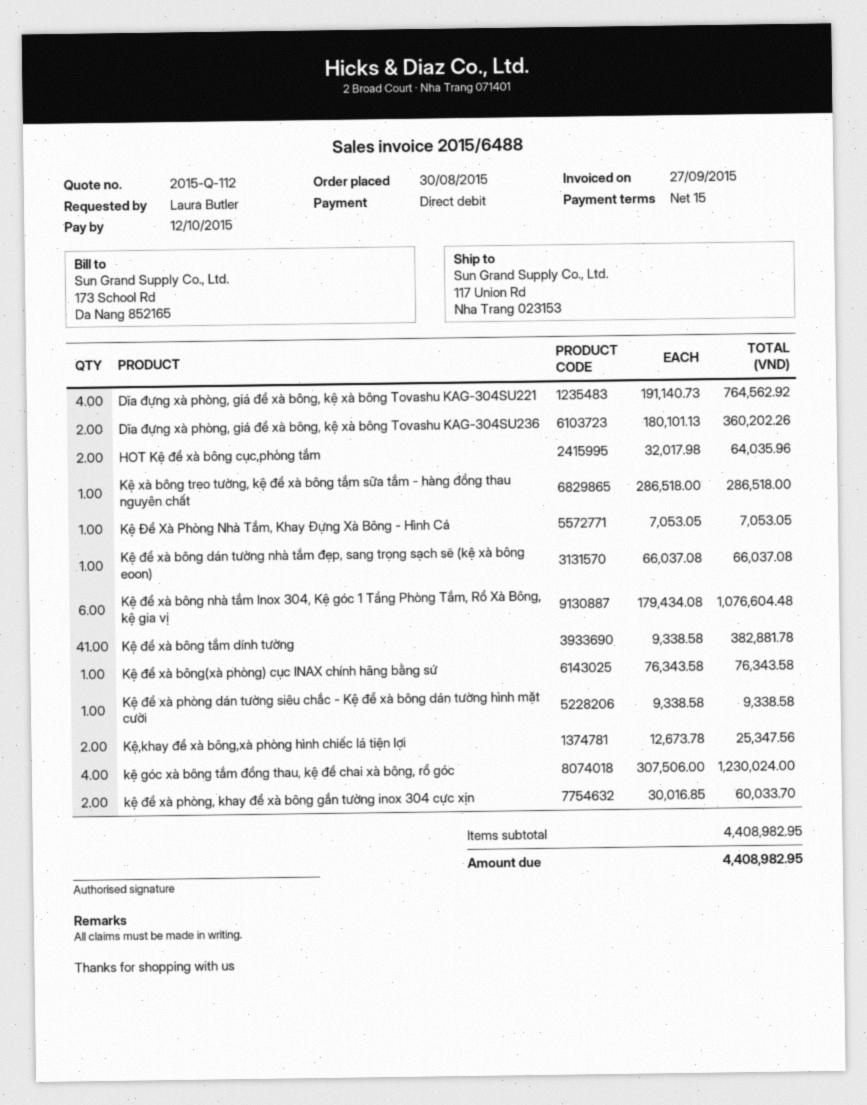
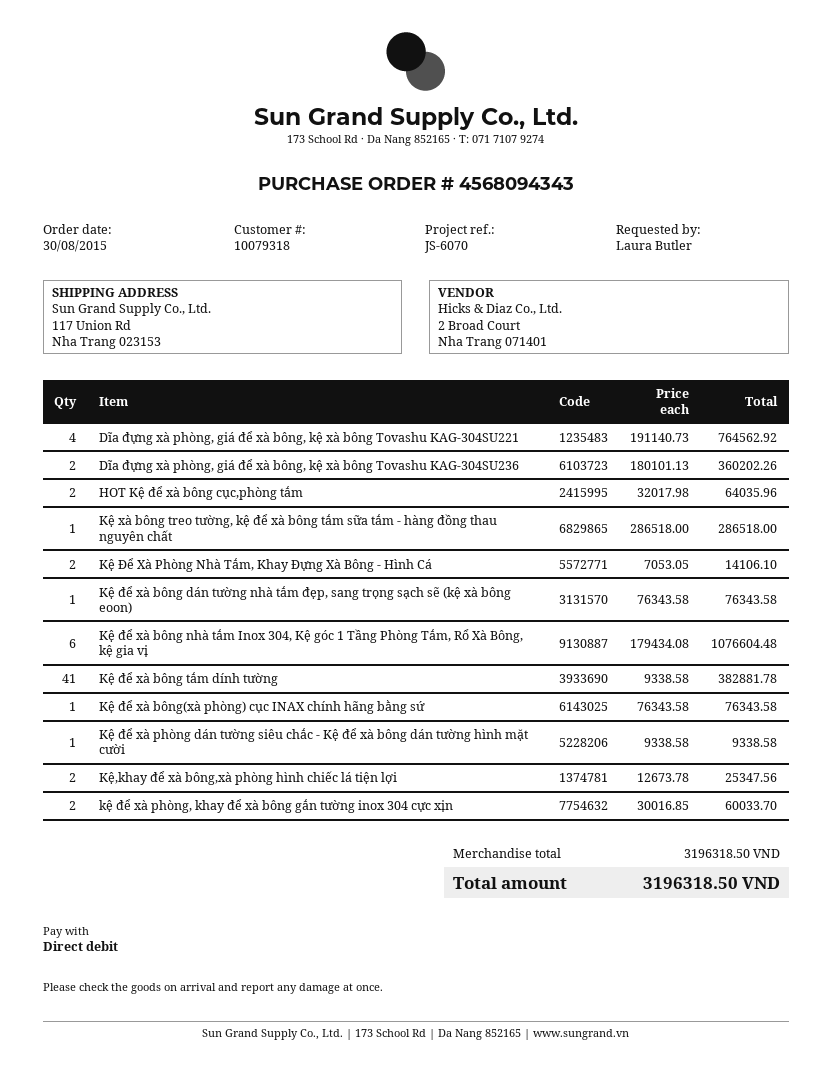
Kệ Để Xà Phòng Nhà Tắm, Khay Đựng Xà Bông - Hình Cá: 1 x 7053.05 = 7053.05 -> 2 x 7053.05 = 14106.10
Kệ để xà bông dán tường nhà tắm đẹp, sang trọng sạch sẽ (kệ xà bông eoon): 1 x 66037.08 = 66037.08 -> 1 x 76343.58 = 76343.58
kệ góc xà bông tắm đồng thau, kệ để chai xà bông, rổ góc: 4 x 307506.00 = 1230024.00 -> none
subtotal: 4408982.95 -> 3196318.50
total: 4408982.95 -> 3196318.50

